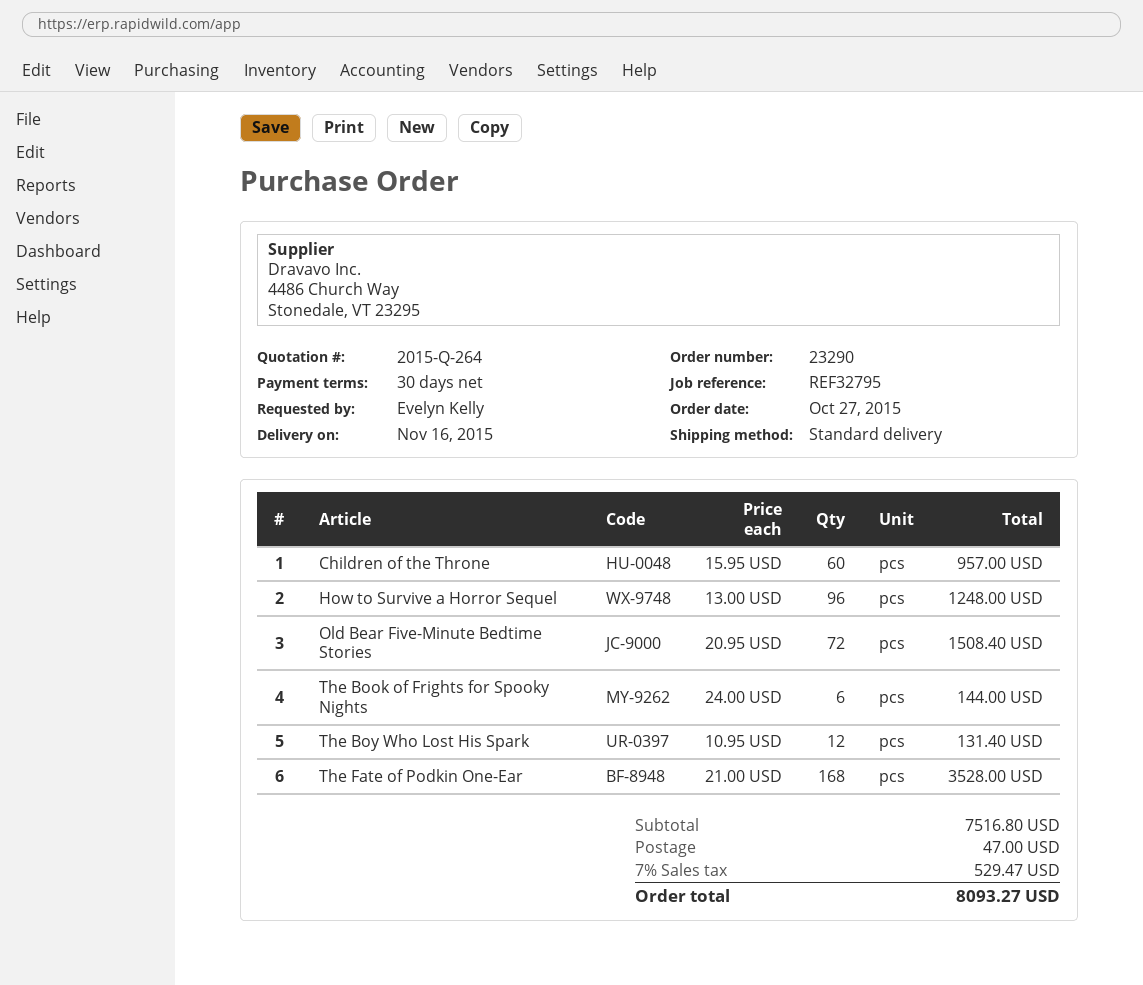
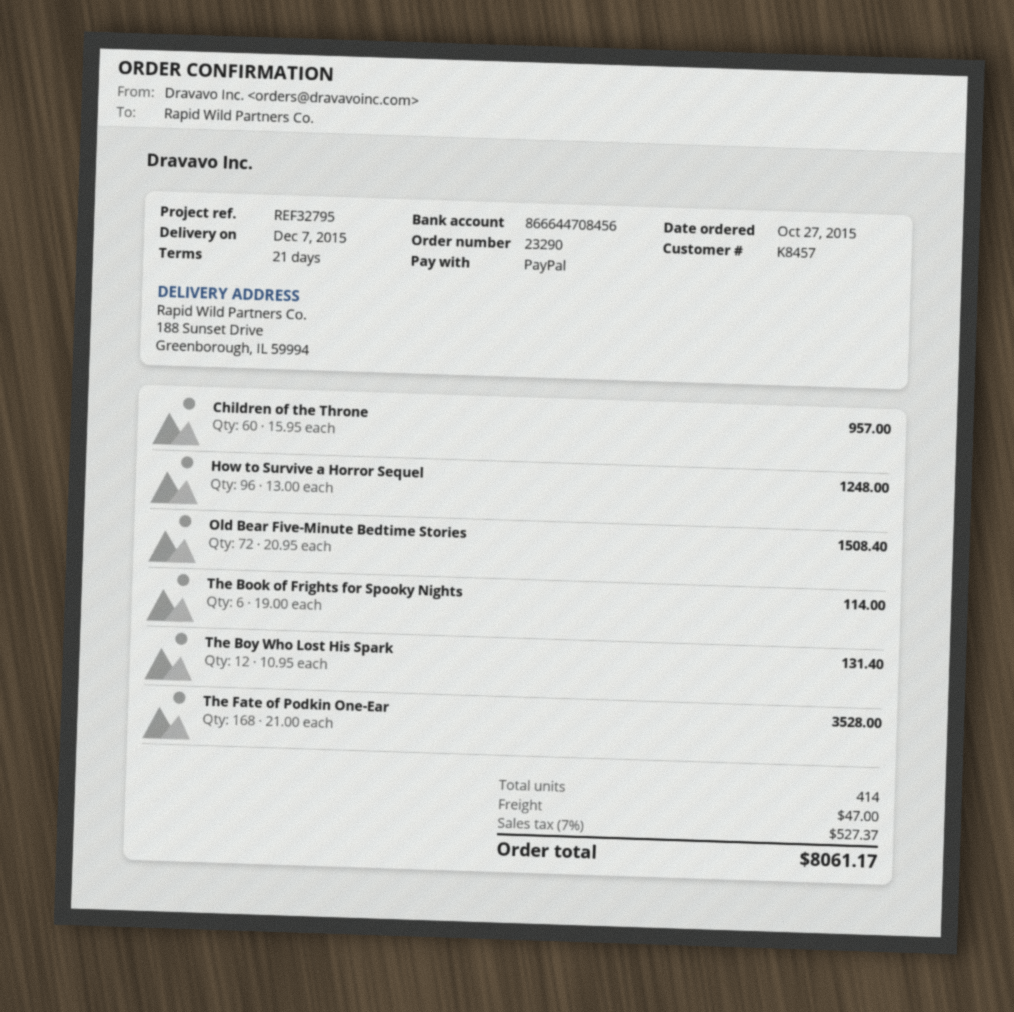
delivery date: 2015-11-16 -> 2015-12-07
payment terms: 30 days -> 21 days
The Book of Frights for Spooky Nights: 6 x 24.00 = 144.00 -> 6 x 19.00 = 114.00
tax: 7% = 529.47 -> 7% = 527.37
total: 8093.27 -> 8061.17

